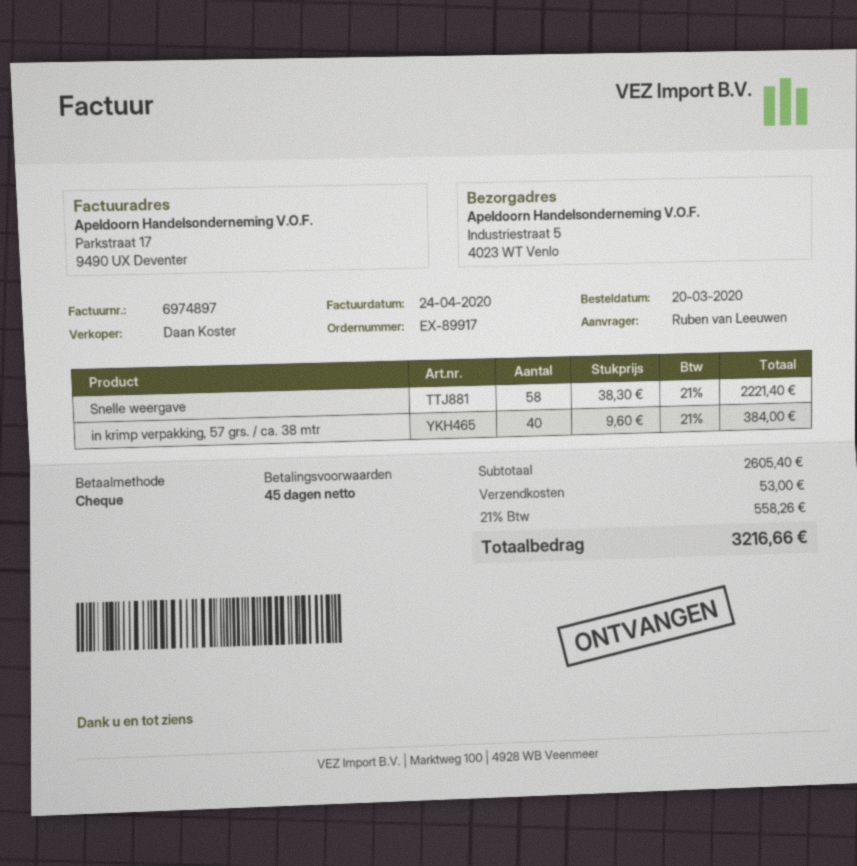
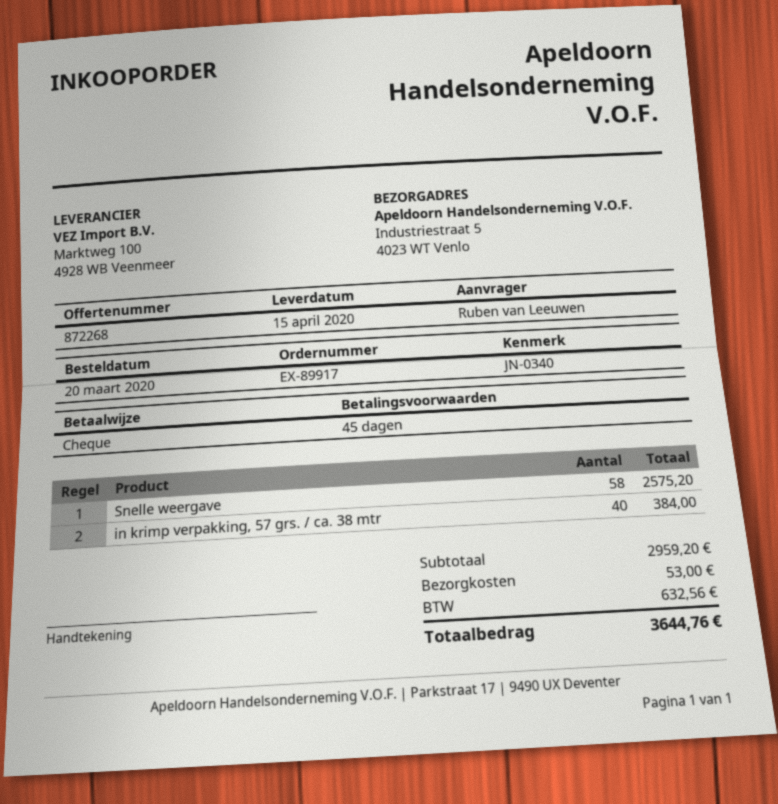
Snelle weergave: 58 for 2221.40 -> 58 for 2575.20
subtotal: 2605.40 -> 2959.20
tax: 558.26 -> 632.56
total: 3216.66 -> 3644.76

